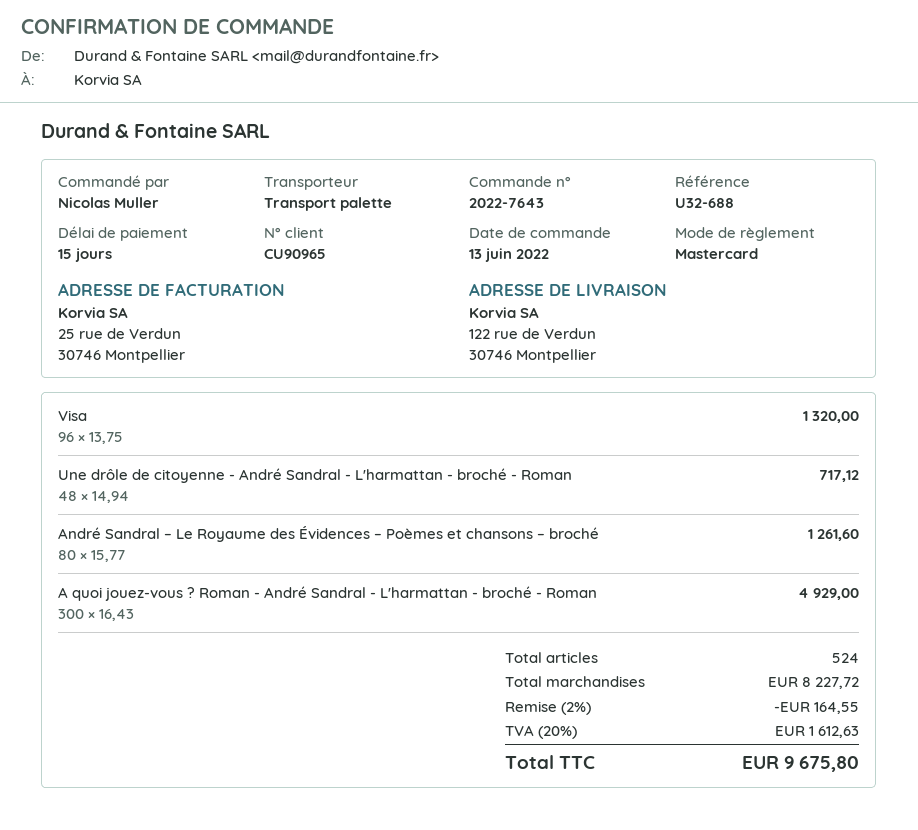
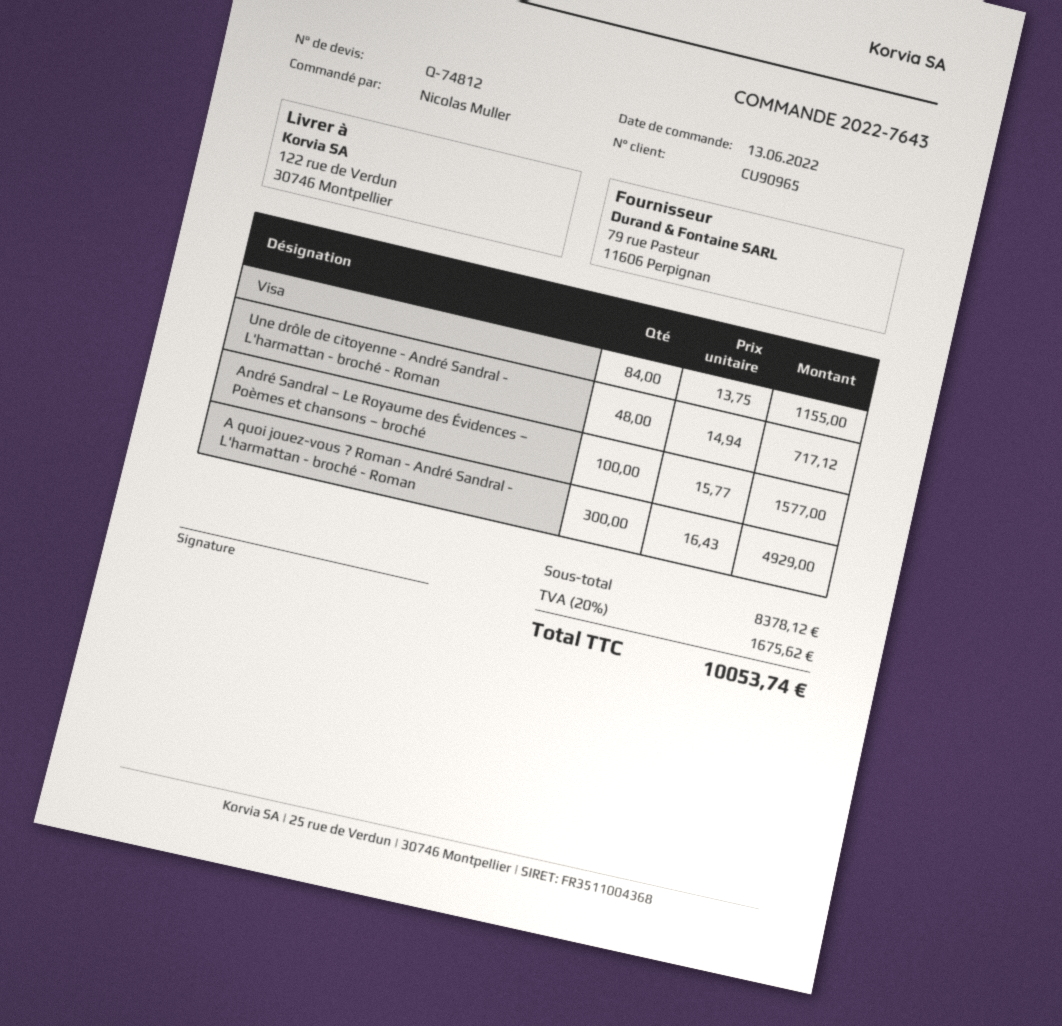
Visa: 96 x 13.75 = 1320.00 -> 84 x 13.75 = 1155.00
André Sandral – Le Royaume des Évidences – Poèmes et chansons – broché: 80 x 15.77 = 1261.60 -> 100 x 15.77 = 1577.00
subtotal: 8227.72 -> 8378.12
discount: 2% = 164.55 -> none
tax: 20% = 1612.63 -> 20% = 1675.62
total: 9675.80 -> 10053.74

